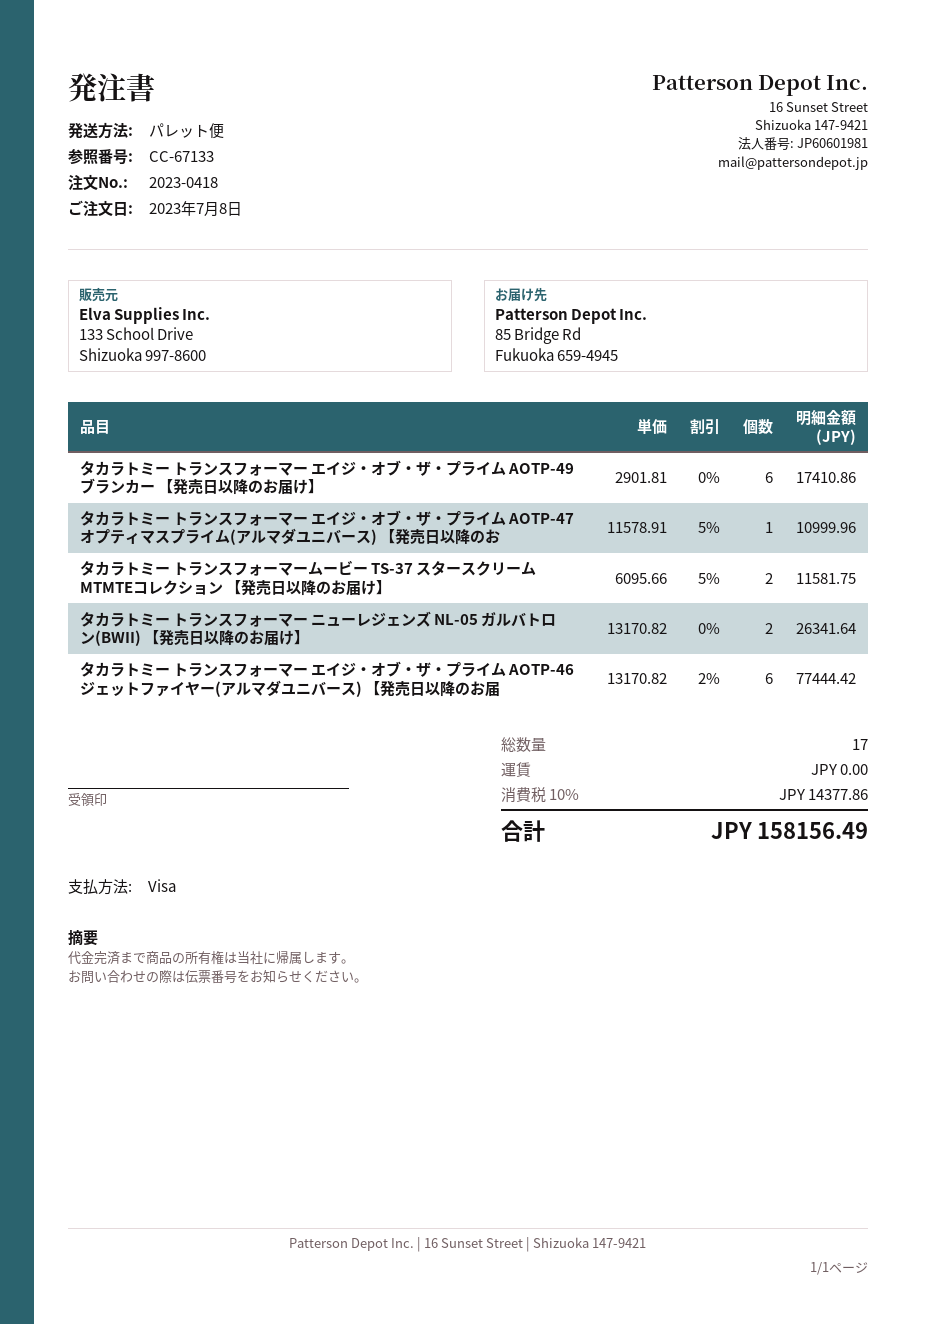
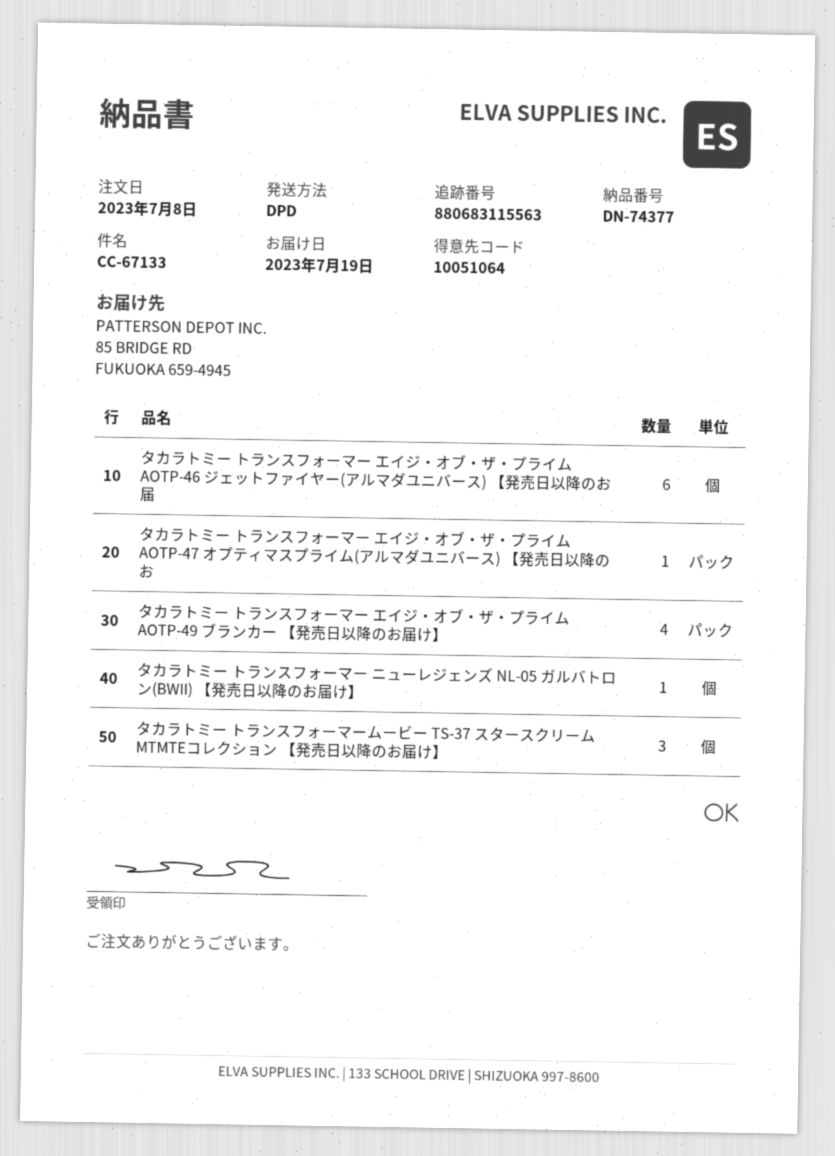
shipping method: pallet freight -> DPD
タカラトミー トランスフォーマー エイジ・オブ・ザ・プライム AOTP-49 ブランカー 【発売日以降のお届け】: 6 -> 4
タカラトミー トランスフォーマームービー TS-37 スタースクリーム MTMTEコレクション 【発売日以降のお届け】: 2 -> 3
タカラトミー トランスフォーマー ニューレジェンズ NL-05 ガルバトロン(BWII) 【発売日以降のお届け】: 2 -> 1

